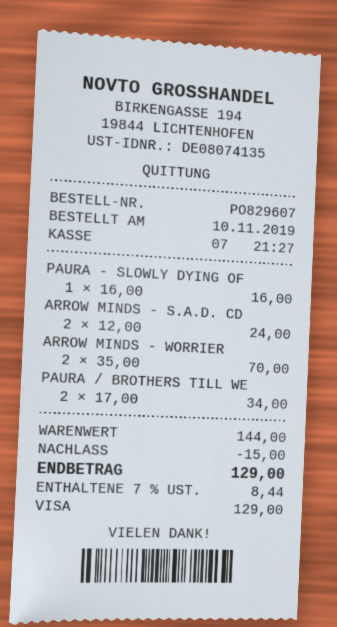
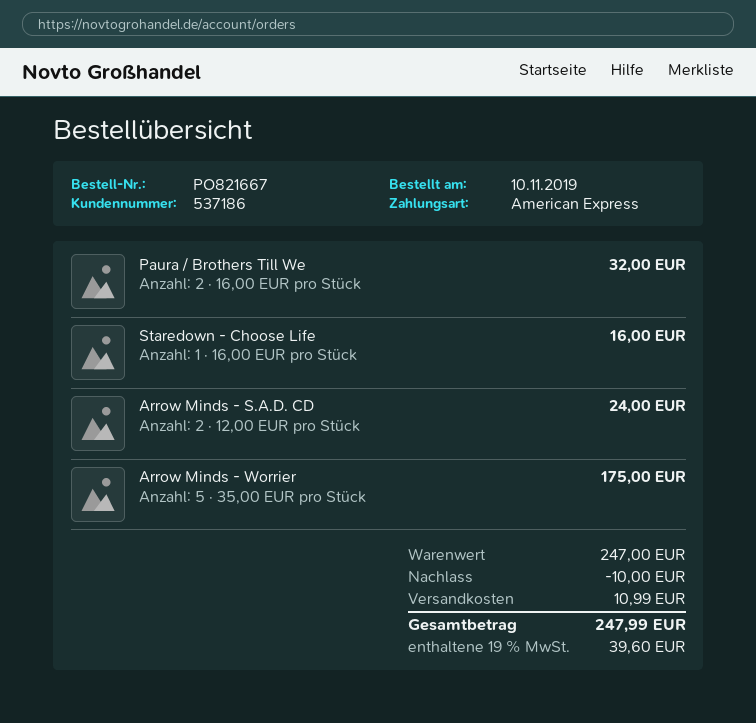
order number: PO829607 -> PO821667
payment method: Visa -> American Express
PAURA - SLOWLY DYING OF: 1 x 16.00 = 16.00 -> none
ARROW MINDS - WORRIER: 2 x 35.00 = 70.00 -> 5 x 35.00 = 175.00
PAURA / BROTHERS TILL WE: 2 x 17.00 = 34.00 -> 2 x 16.00 = 32.00
Staredown - Choose Life: none -> 1 x 16.00 = 16.00
subtotal: 144.00 -> 247.00
discount: 15.00 -> 10.00
shipping: none -> 10.99
tax: 7% = 8.44 -> 19% = 39.60
total: 129.00 -> 247.99

